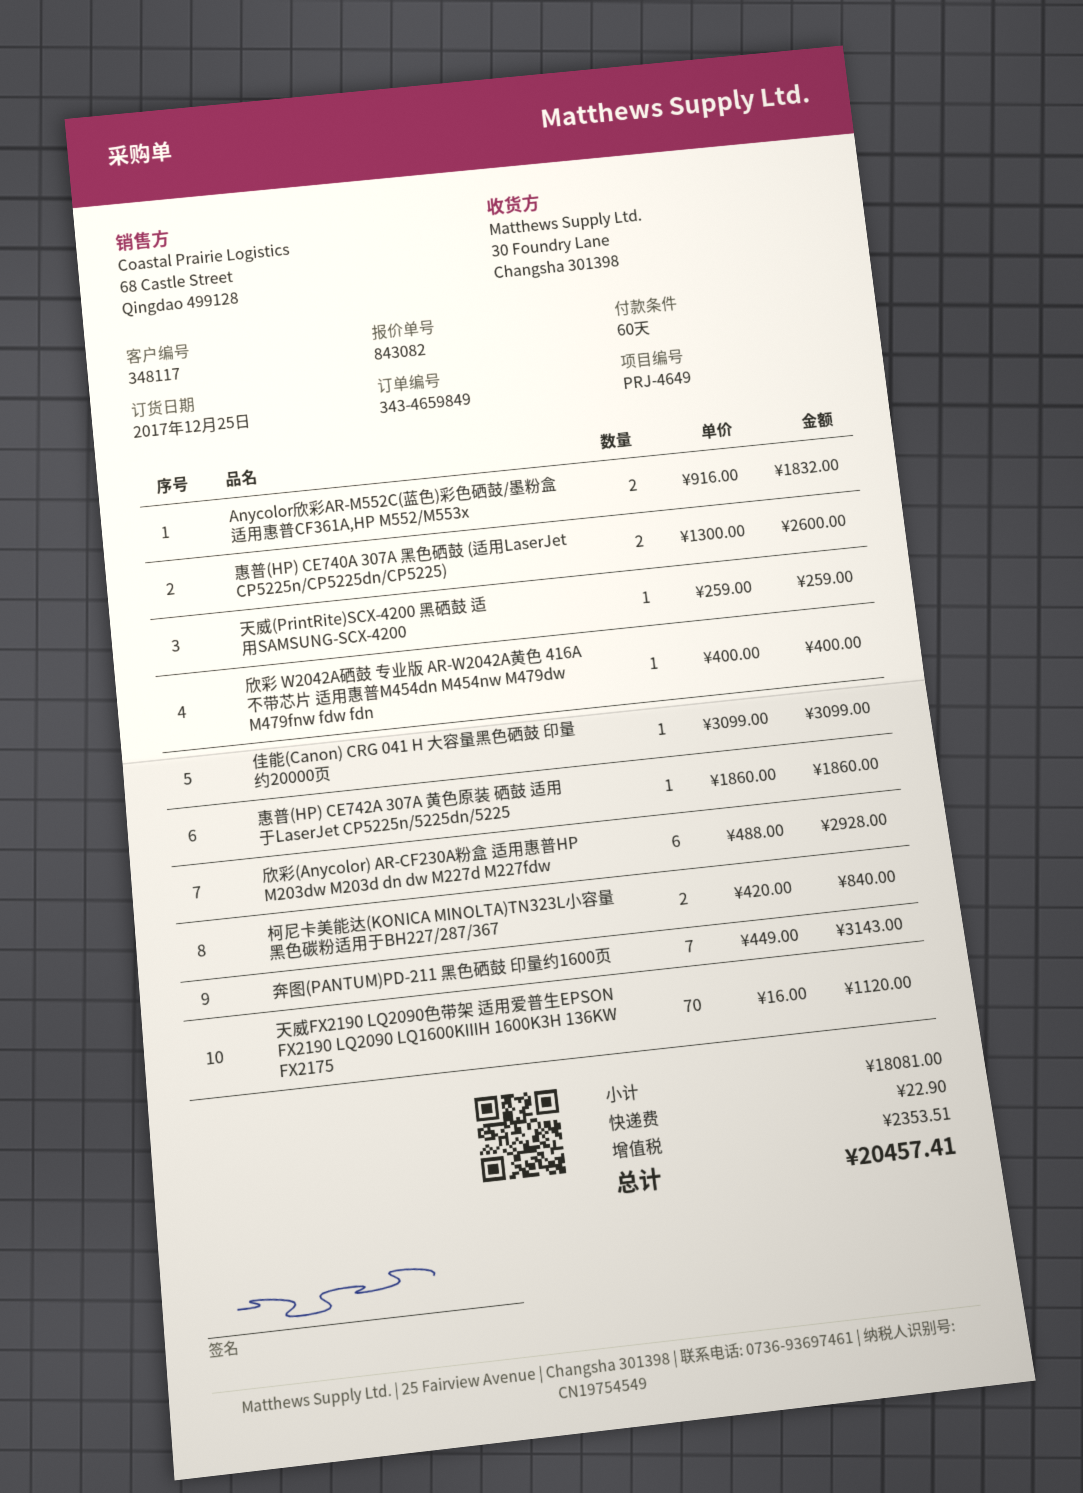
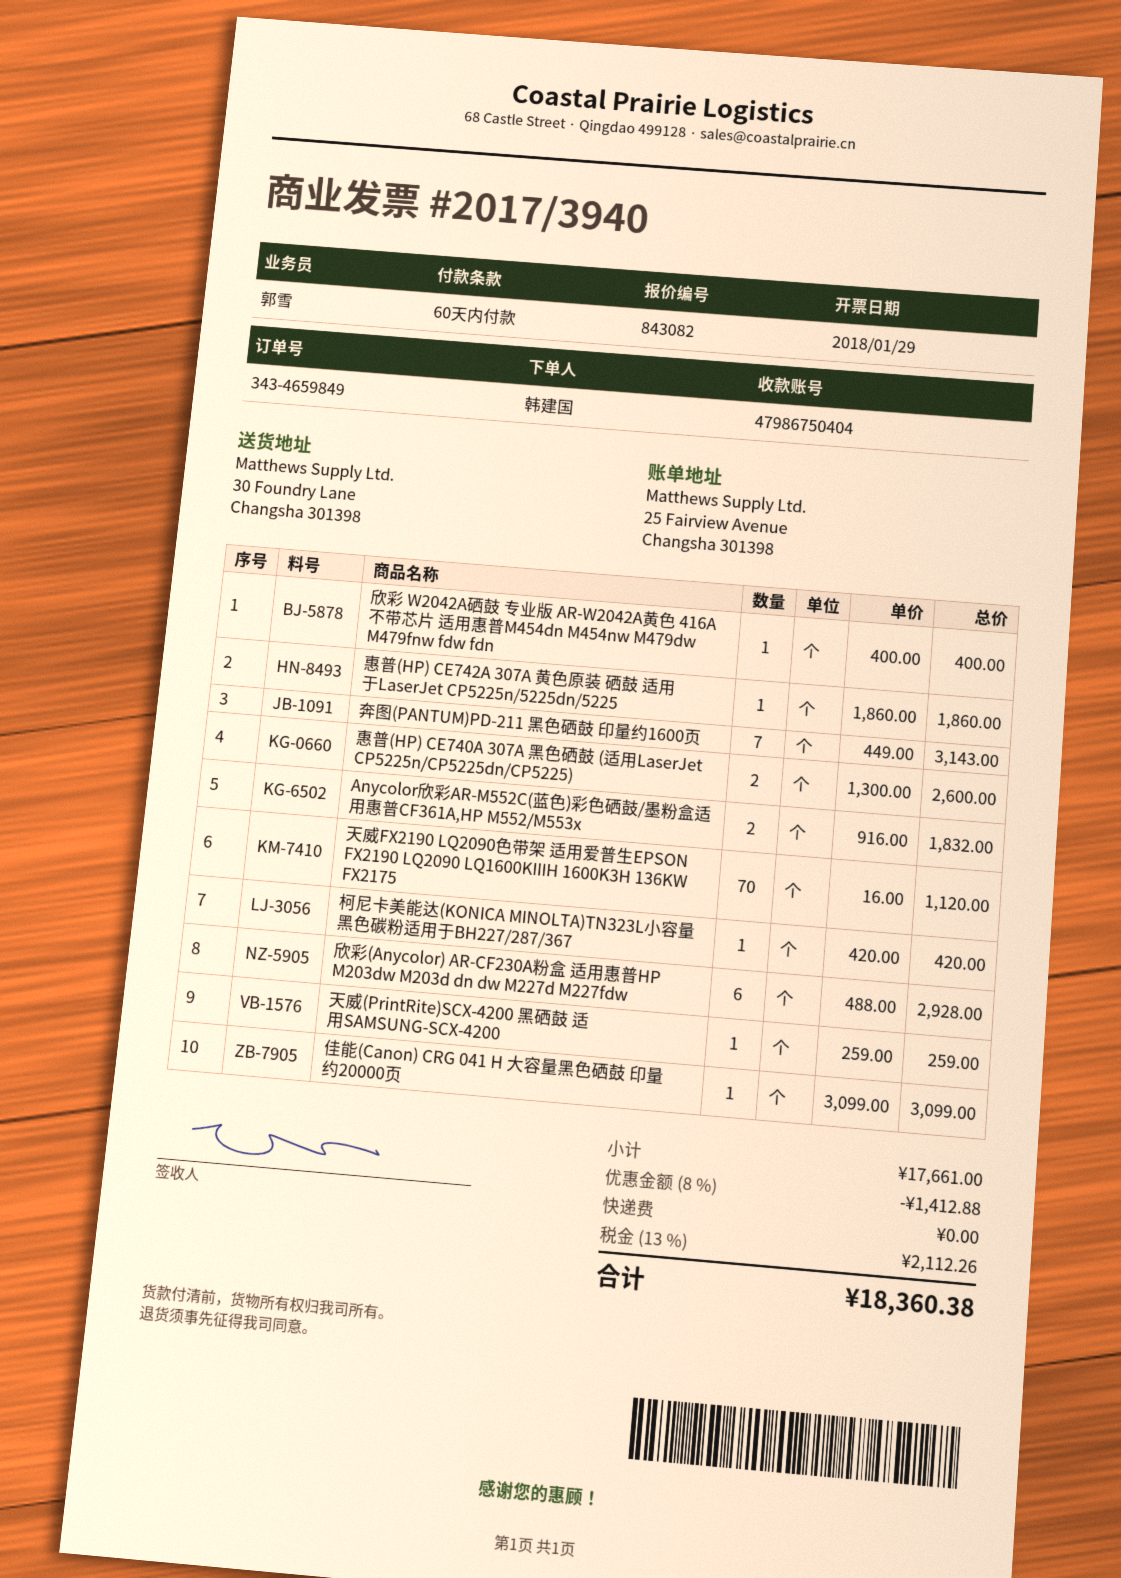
柯尼卡美能达(KONICA MINOLTA)TN323L小容量黑色碳粉适用于BH227/287/367: 2 x 420.00 = 840.00 -> 1 x 420.00 = 420.00
subtotal: 18081.00 -> 17661.00
discount: none -> 8% = 1412.88
shipping: 22.90 -> 0.00
tax: 2353.51 -> 2112.26
total: 20457.41 -> 18360.38

